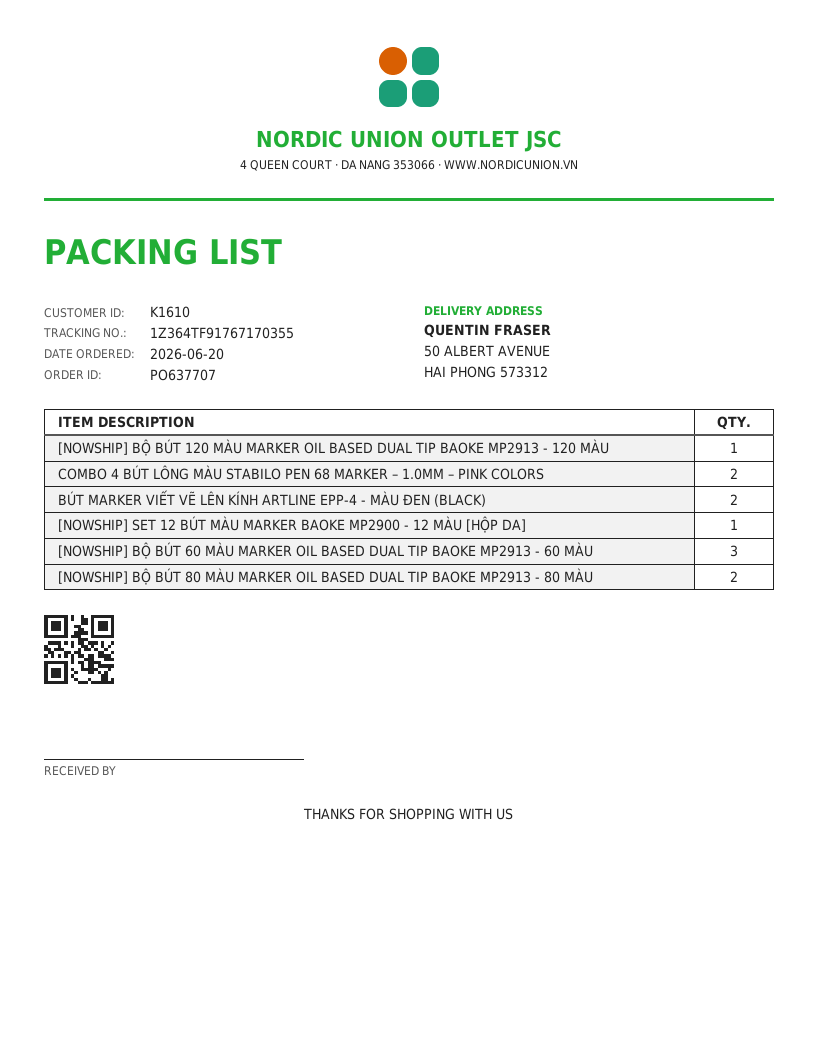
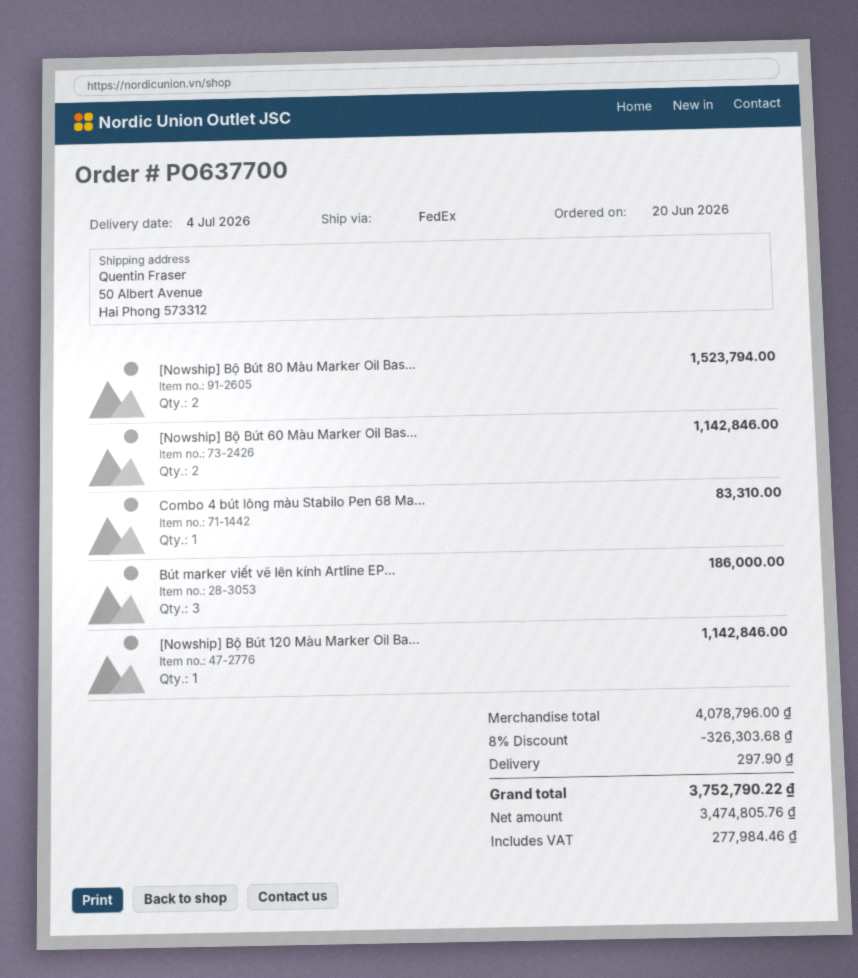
order number: PO637707 -> PO637700
COMBO 4 BÚT LÔNG MÀU STABILO PEN 68 MARKER – 1.0MM – PINK COLORS: 2 -> 1
BÚT MARKER VIẾT VẼ LÊN KÍNH ARTLINE EPP-4 - MÀU ĐEN (BLACK): 2 -> 3
[NOWSHIP] SET 12 BÚT MÀU MARKER BAOKE MP2900 - 12 MÀU [HỘP DA]: 1 -> none
[NOWSHIP] BỘ BÚT 60 MÀU MARKER OIL BASED DUAL TIP BAOKE MP2913 - 60 MÀU: 3 -> 2

